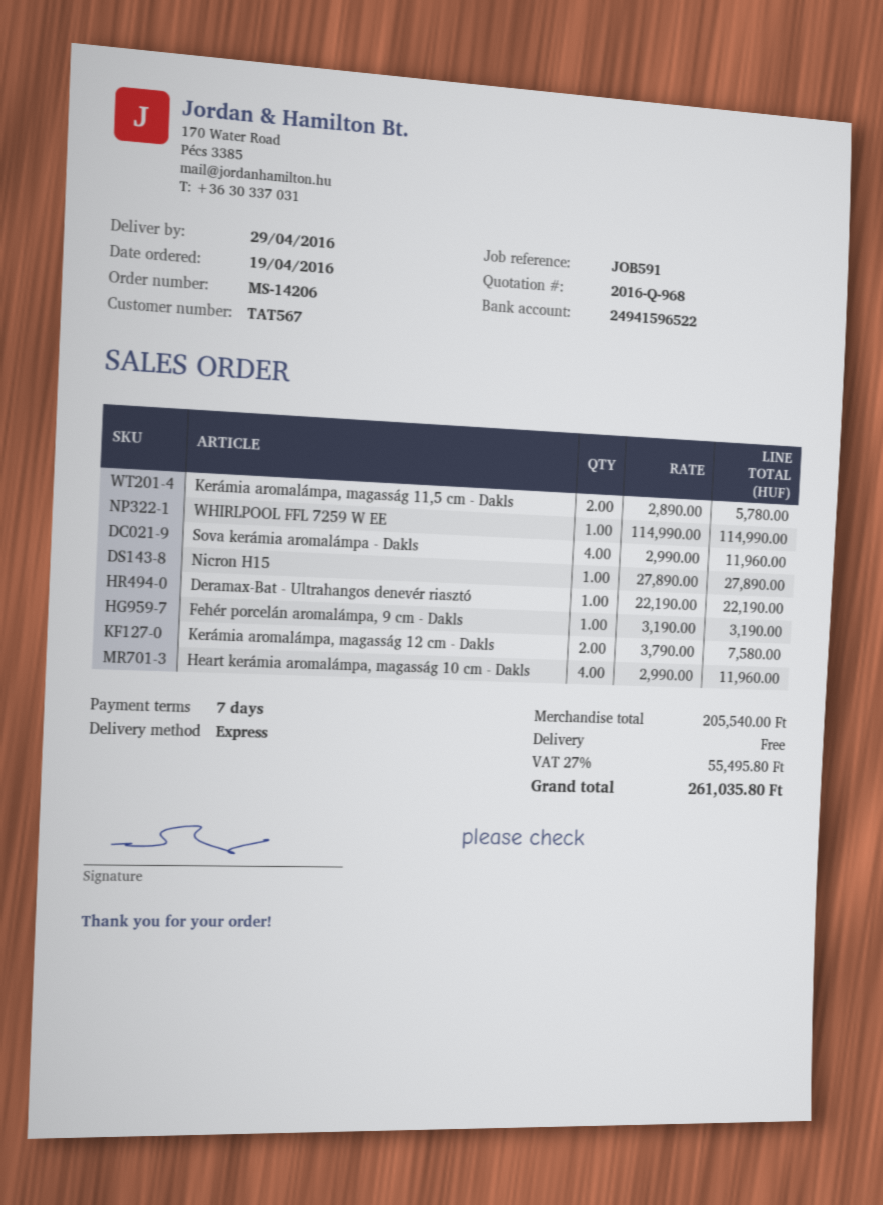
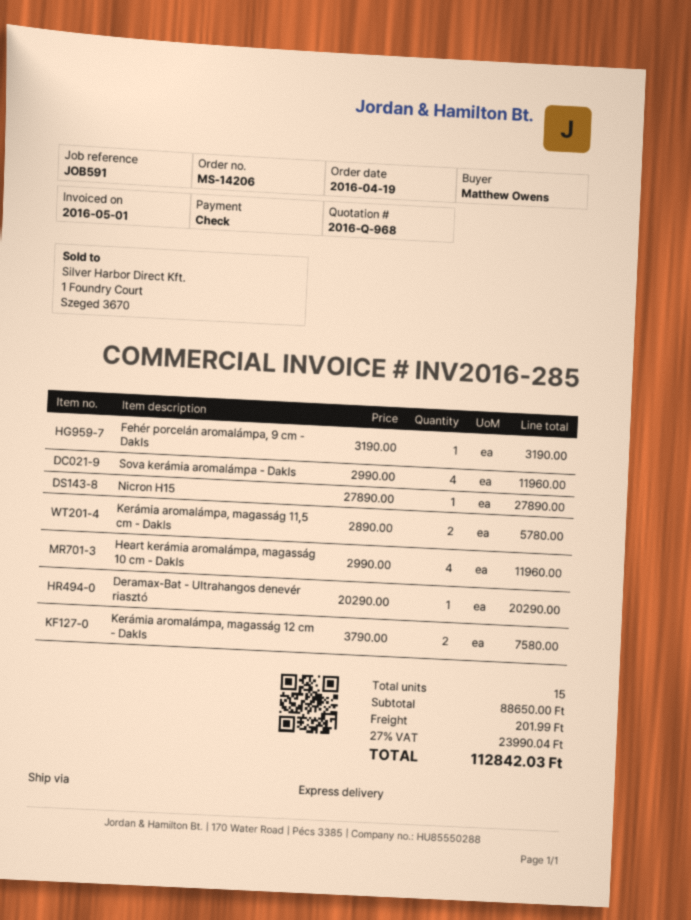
WHIRLPOOL FFL 7259 W EE: 1 x 114990.00 = 114990.00 -> none
Deramax-Bat - Ultrahangos denevér riasztó: 1 x 22190.00 = 22190.00 -> 1 x 20290.00 = 20290.00
subtotal: 205540.00 -> 88650.00
shipping: 0.00 -> 201.99
tax: 27% = 55495.80 -> 27% = 23990.04
total: 261035.80 -> 112842.03

